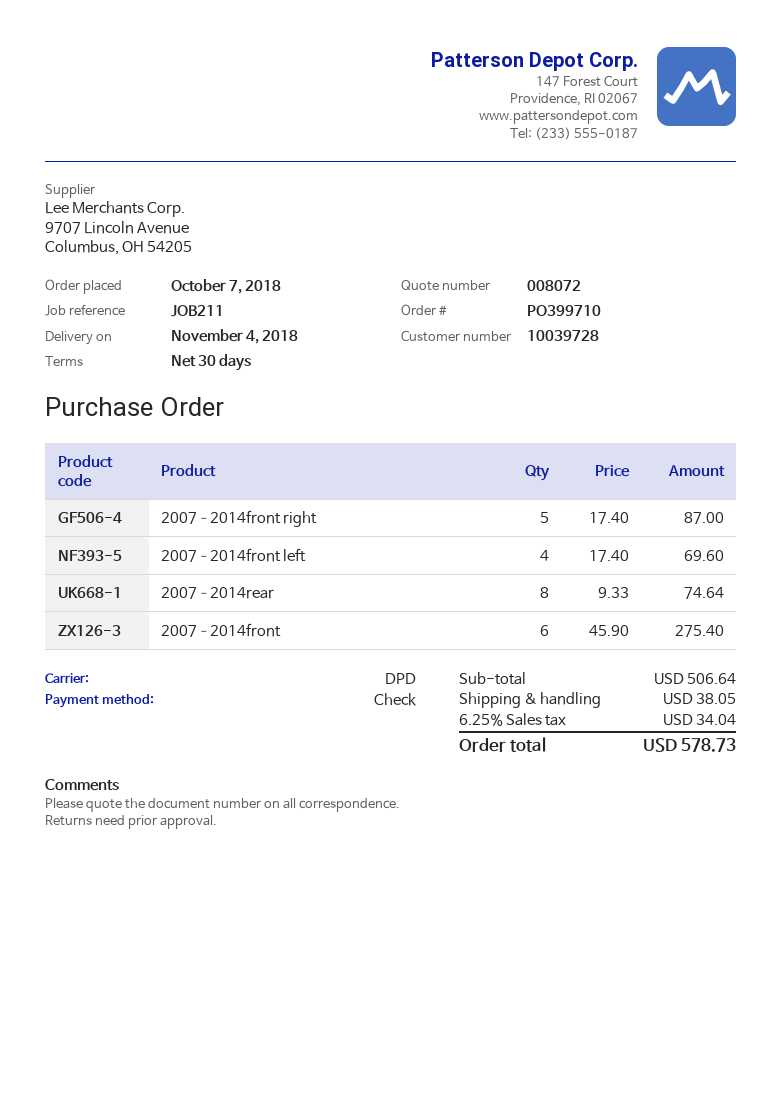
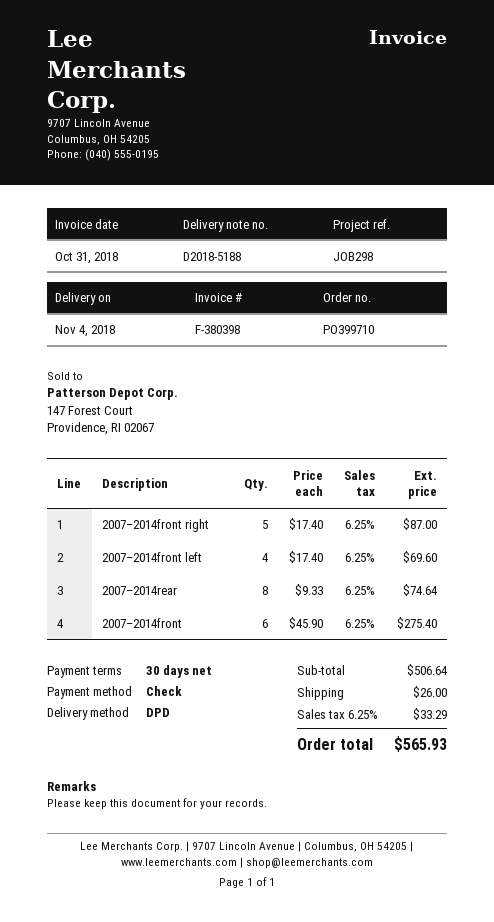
reference: JOB211 -> JOB298
shipping: 38.05 -> 26.00
tax: 6.25% = 34.04 -> 6.25% = 33.29
total: 578.73 -> 565.93

